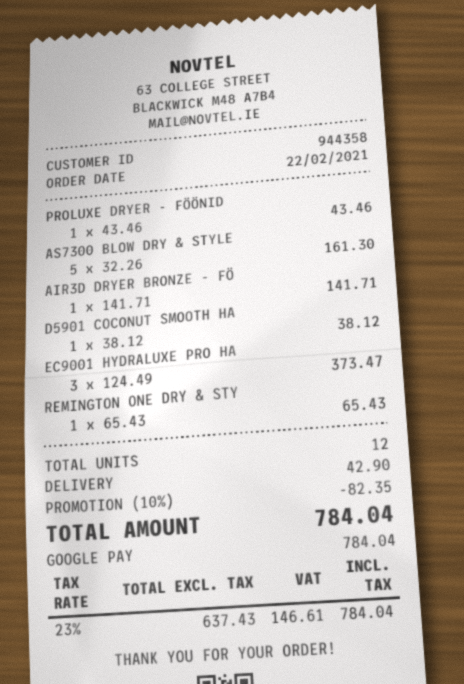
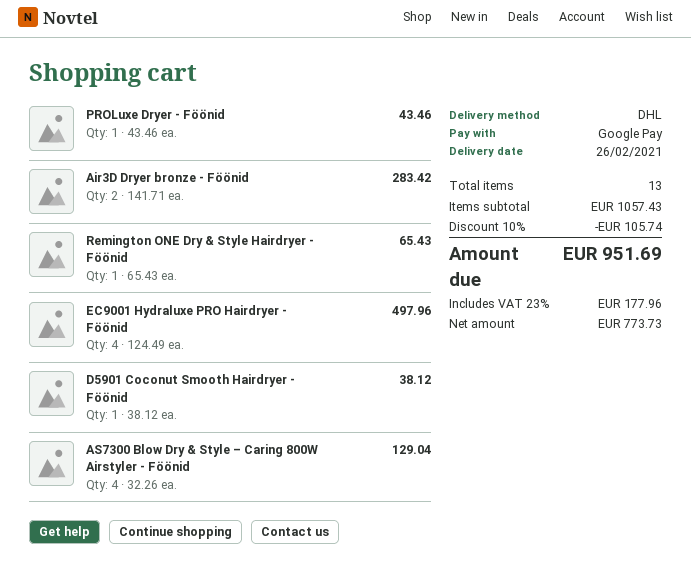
AS7300 BLOW DRY & STYLE: 5 x 32.26 = 161.30 -> 4 x 32.26 = 129.04
AIR3D DRYER BRONZE - FÖ: 1 x 141.71 = 141.71 -> 2 x 141.71 = 283.42
EC9001 HYDRALUXE PRO HA: 3 x 124.49 = 373.47 -> 4 x 124.49 = 497.96
total quantity: 12 -> 13
discount: 10% = 82.35 -> 10% = 105.74
shipping: 42.90 -> none
net: 637.43 -> 773.73
tax: 23% = 146.61 -> 23% = 177.96
total: 784.04 -> 951.69

